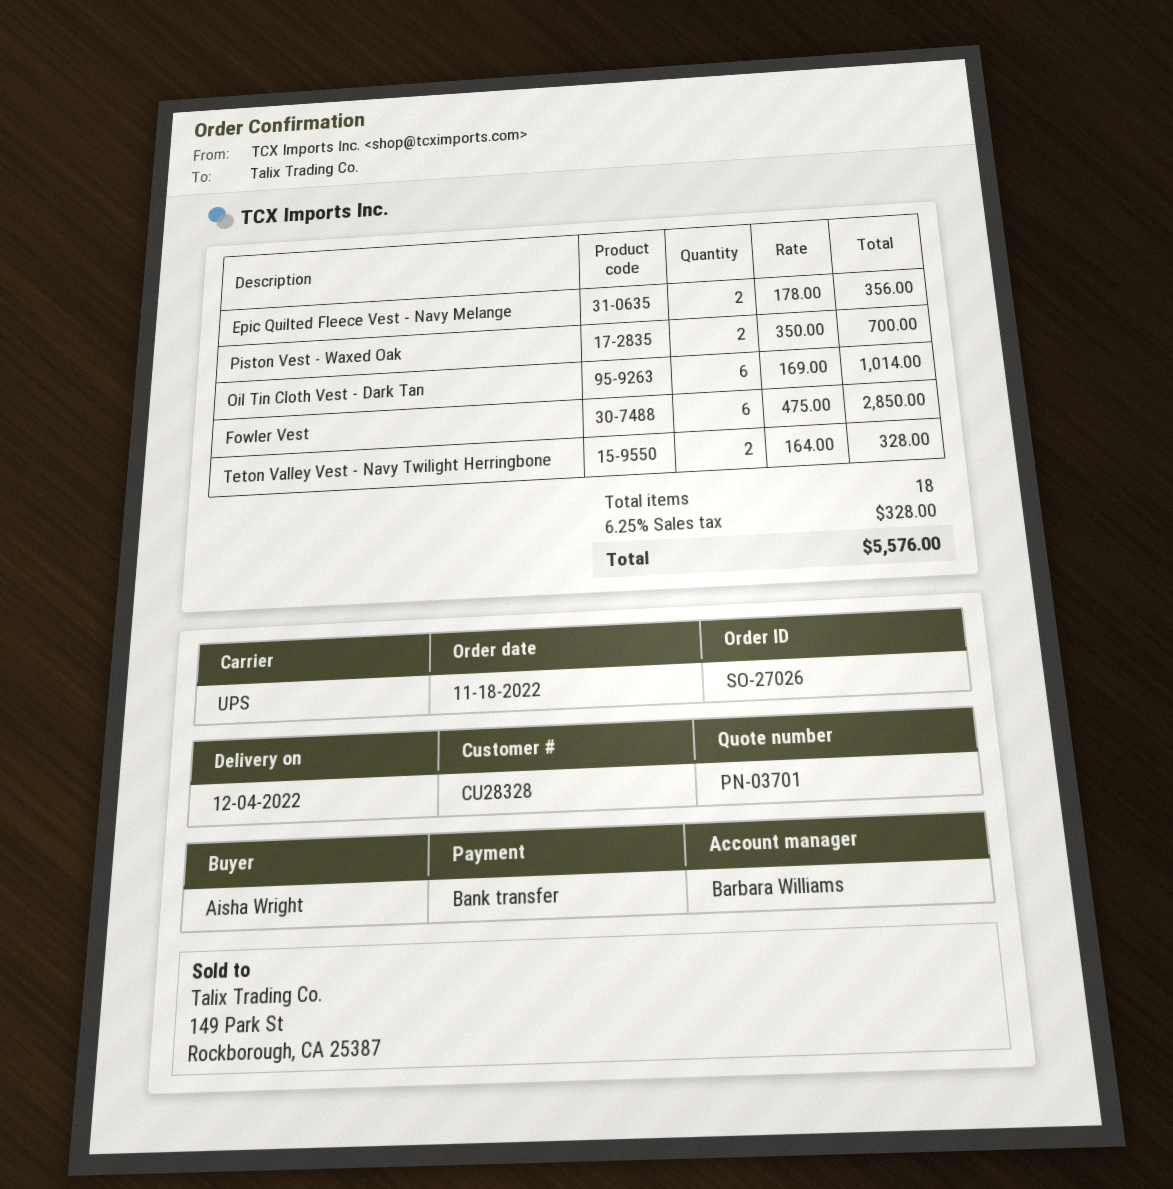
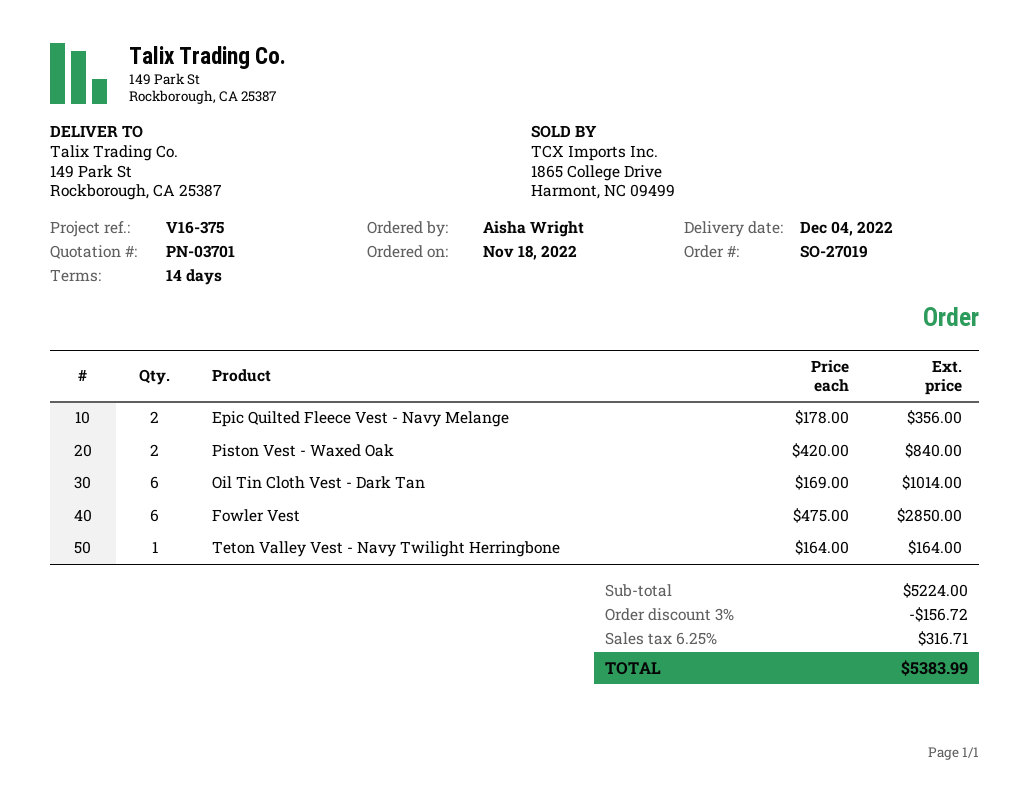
order number: SO-27026 -> SO-27019
Piston Vest - Waxed Oak: 2 x 350.00 = 700.00 -> 2 x 420.00 = 840.00
Teton Valley Vest - Navy Twilight Herringbone: 2 x 164.00 = 328.00 -> 1 x 164.00 = 164.00
discount: none -> 3% = 156.72
tax: 6.25% = 328.00 -> 6.25% = 316.71
total: 5576.00 -> 5383.99

